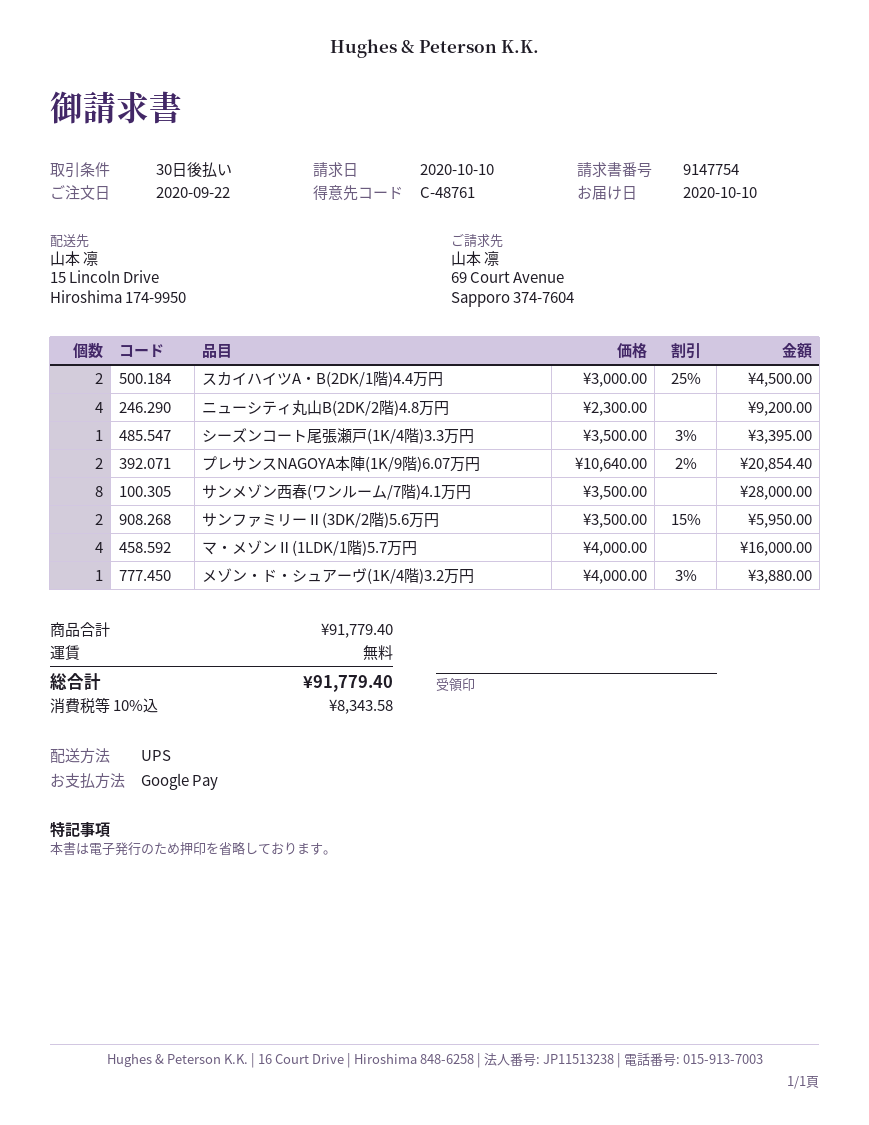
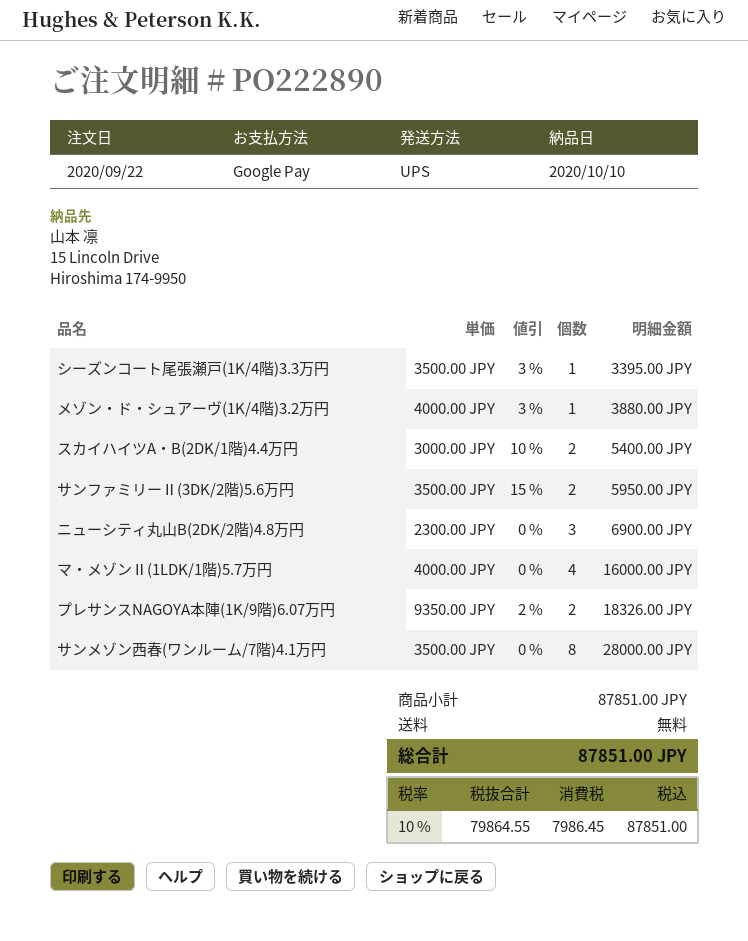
スカイハイツA・B(2DK/1階)4.4万円: 2 x 3000.00 - 25% = 4500.00 -> 2 x 3000.00 - 10% = 5400.00
ニューシティ丸山B(2DK/2階)4.8万円: 4 x 2300.00 = 9200.00 -> 3 x 2300.00 = 6900.00
プレサンスNAGOYA本陣(1K/9階)6.07万円: 2 x 10640.00 - 2% = 20854.40 -> 2 x 9350.00 - 2% = 18326.00
subtotal: 91779.40 -> 87851.00
tax: 10% = 8343.58 -> 10% = 7986.45
total: 91779.40 -> 87851.00

